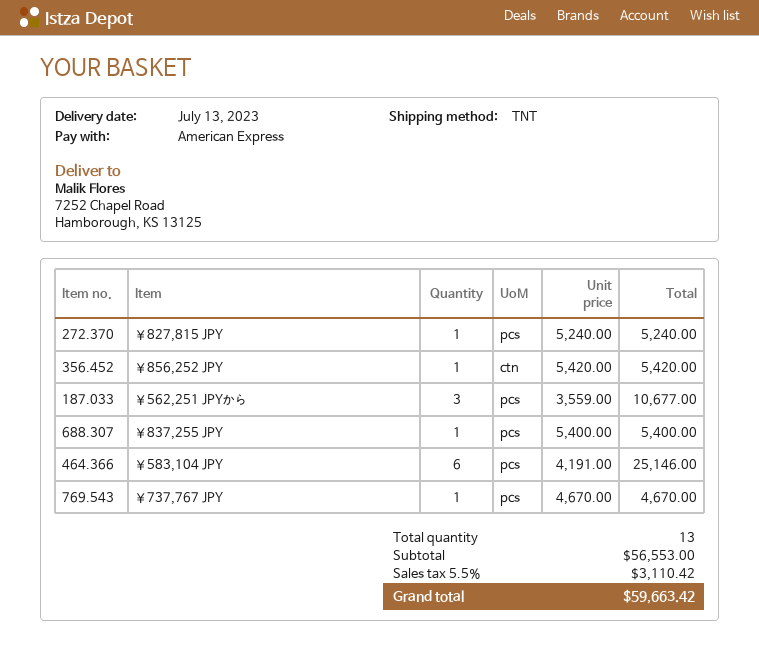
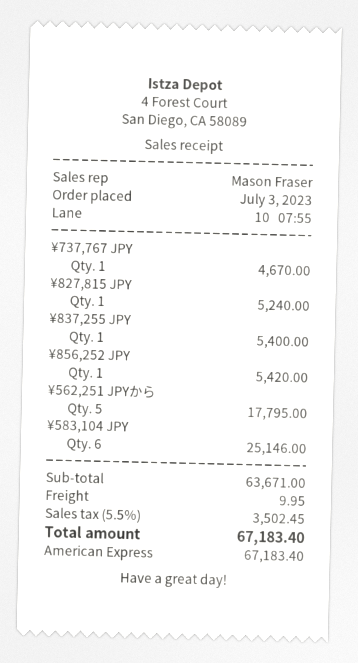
¥562,251 JPYから: 3 for 10677.00 -> 5 for 17795.00
subtotal: 56553.00 -> 63671.00
shipping: none -> 9.95
tax: 5.5% = 3110.42 -> 5.5% = 3502.45
total: 59663.42 -> 67183.40

